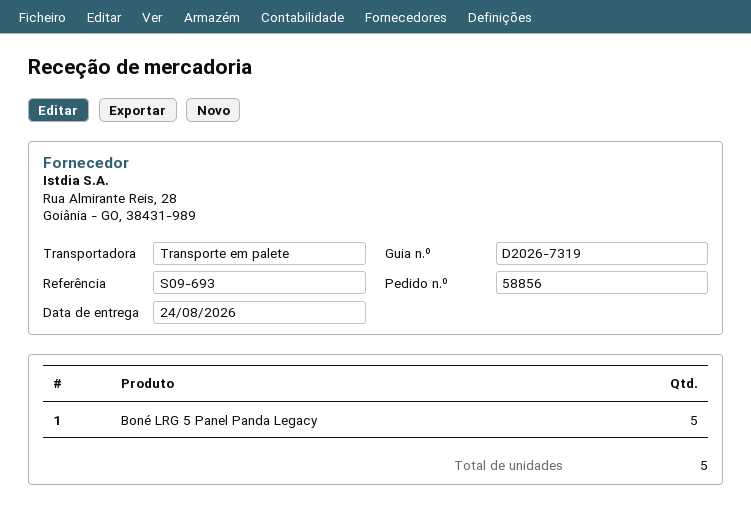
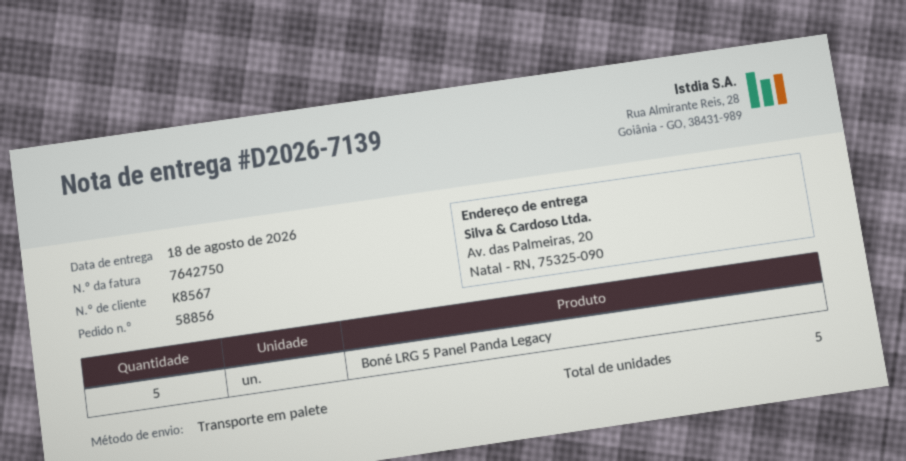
delivery note number: D2026-7319 -> D2026-7139
delivery date: 2026-08-24 -> 2026-08-18

